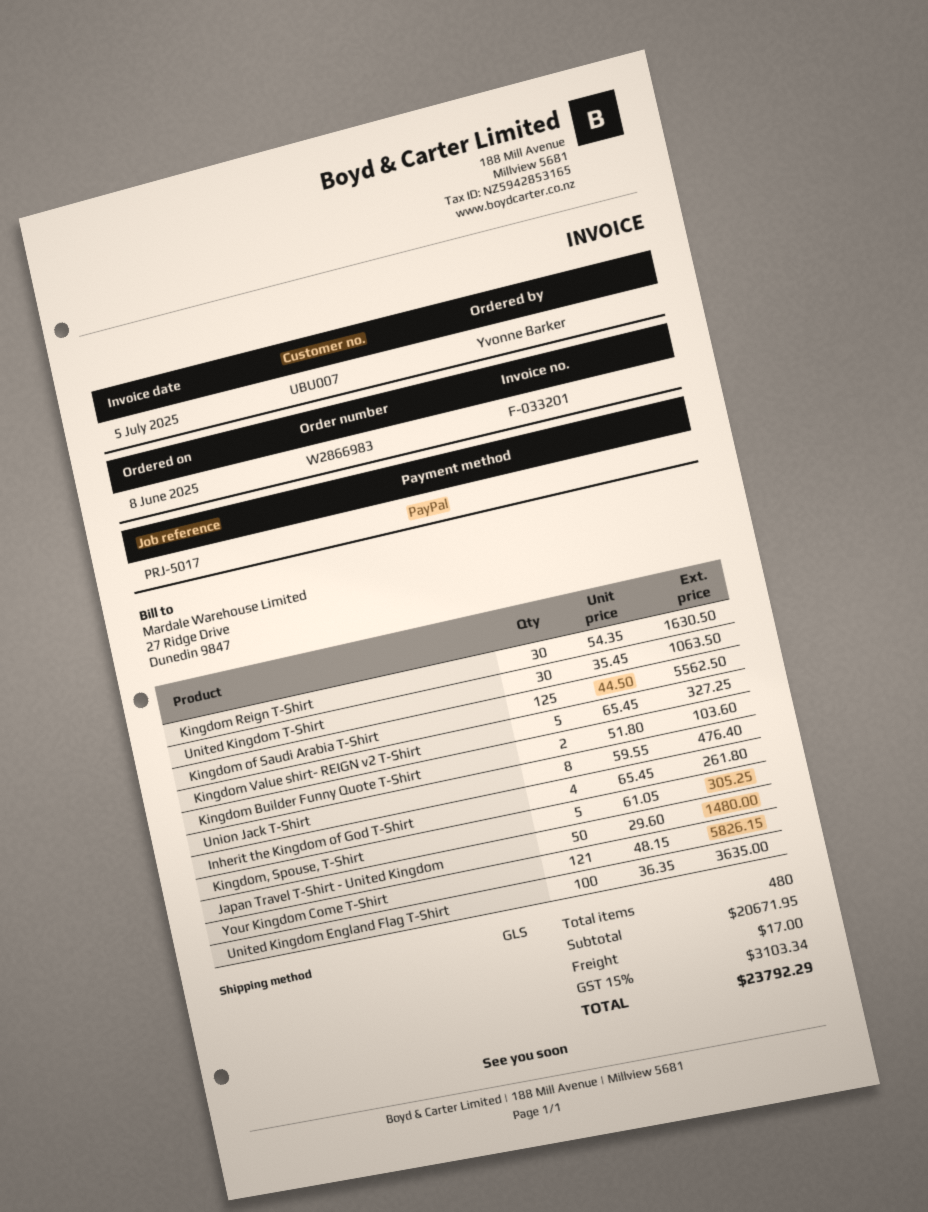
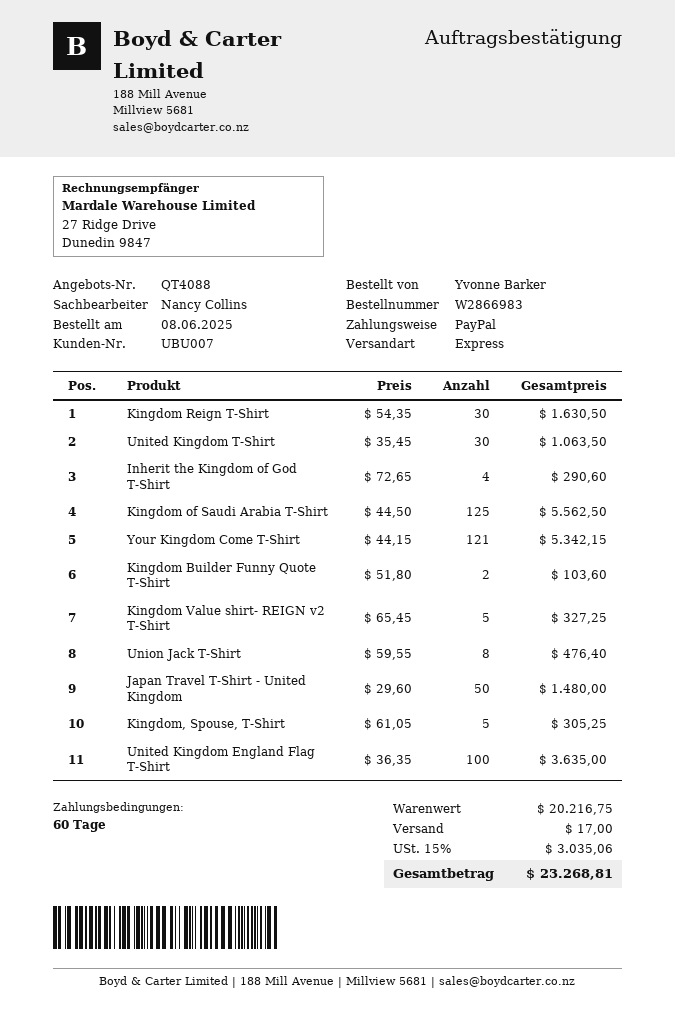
shipping method: GLS -> express
Inherit the Kingdom of God T-Shirt: 4 x 65.45 = 261.80 -> 4 x 72.65 = 290.60
Your Kingdom Come T-Shirt: 121 x 48.15 = 5826.15 -> 121 x 44.15 = 5342.15
subtotal: 20671.95 -> 20216.75
tax: 15% = 3103.34 -> 15% = 3035.06
total: 23792.29 -> 23268.81

